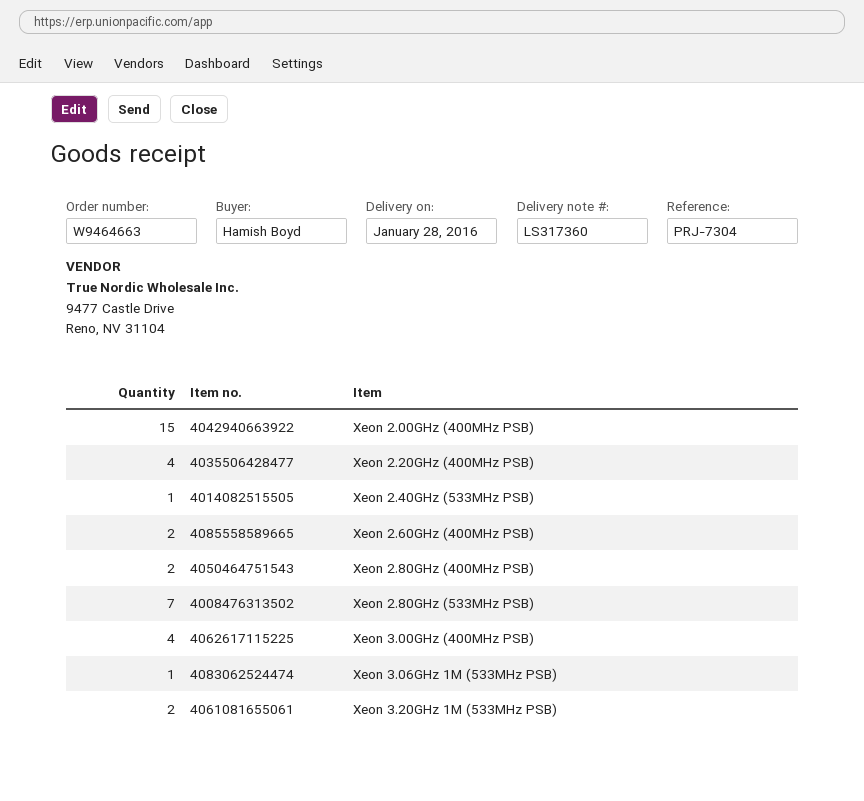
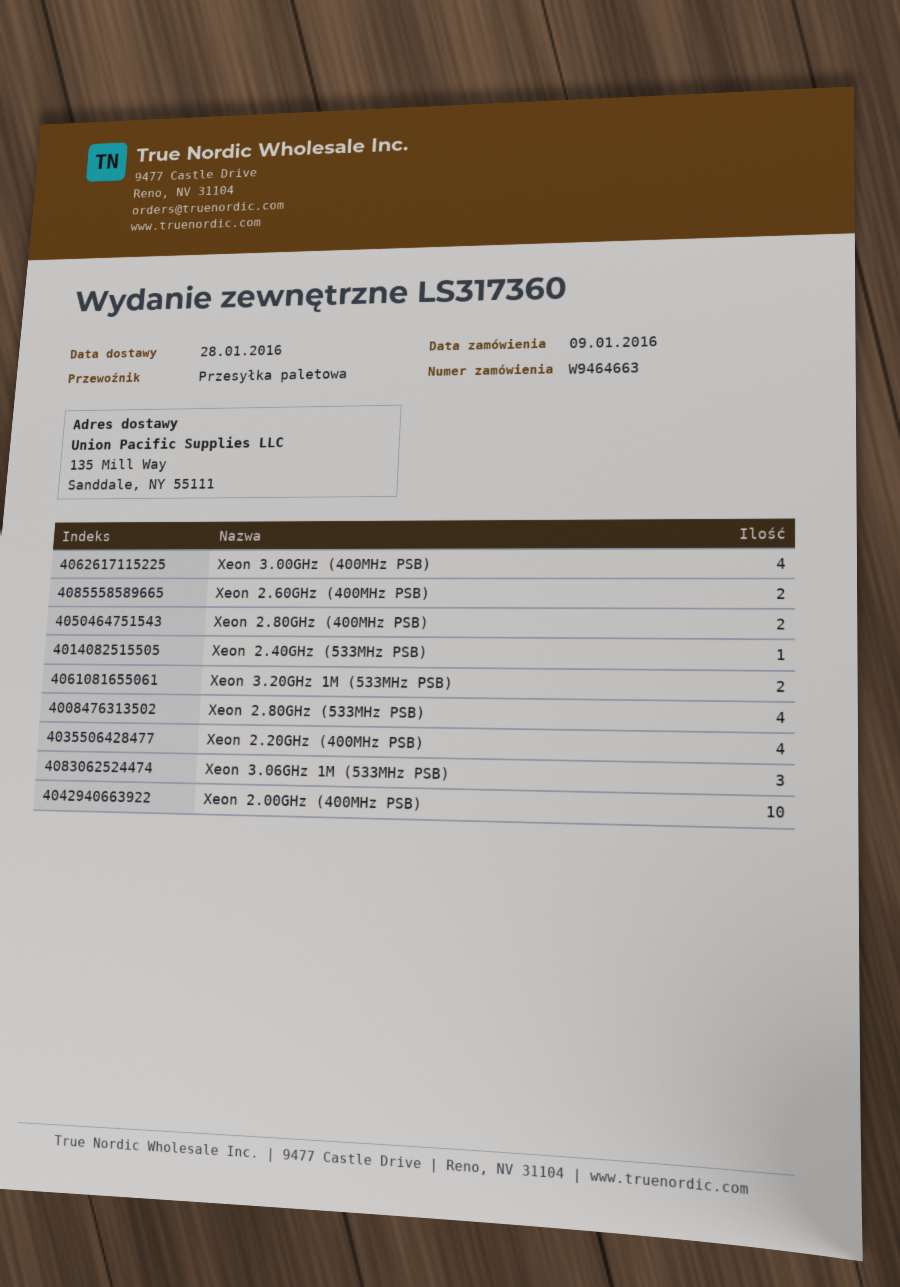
Xeon 2.00GHz (400MHz PSB): 15 -> 10
Xeon 2.80GHz (533MHz PSB): 7 -> 4
Xeon 3.06GHz 1M (533MHz PSB): 1 -> 3

